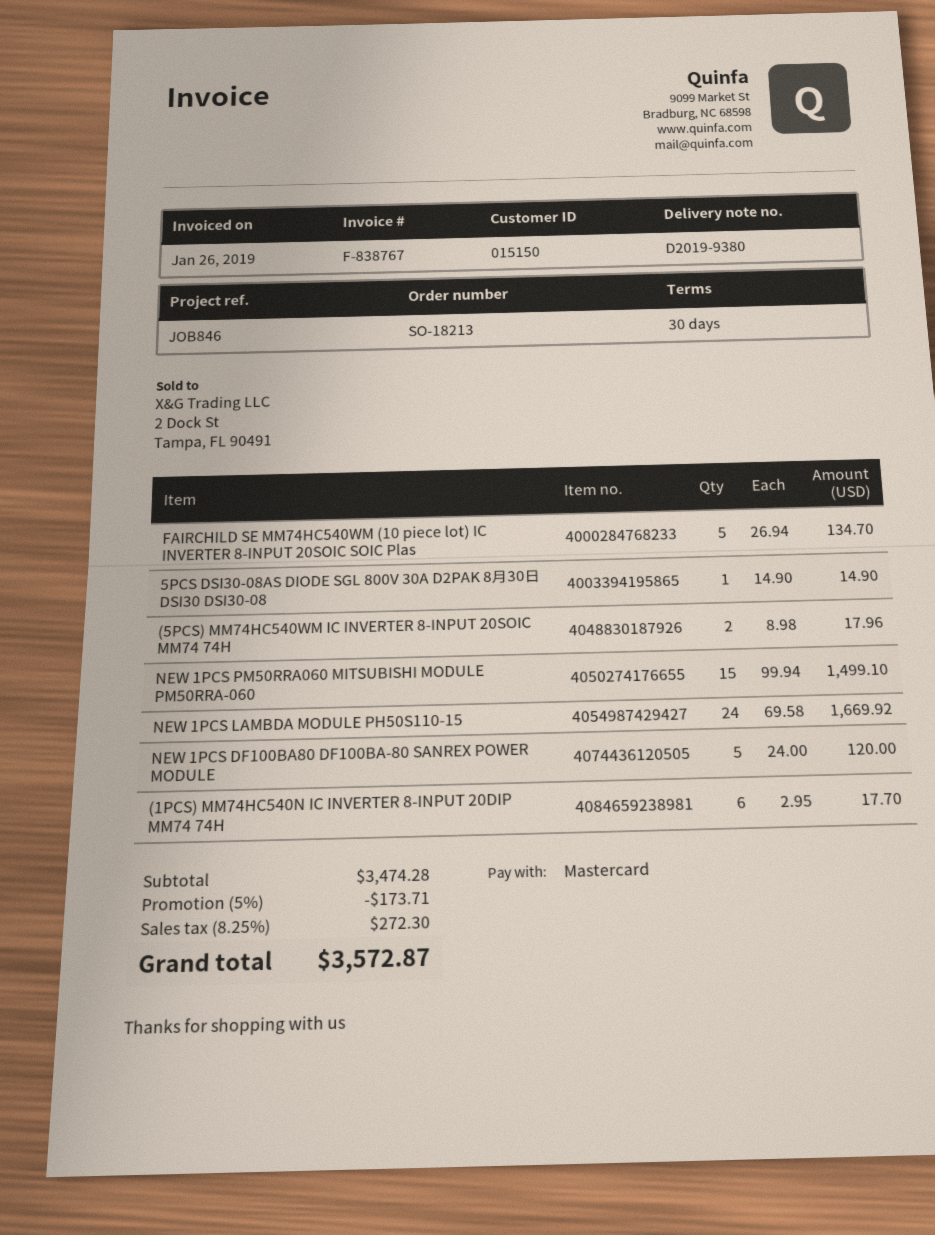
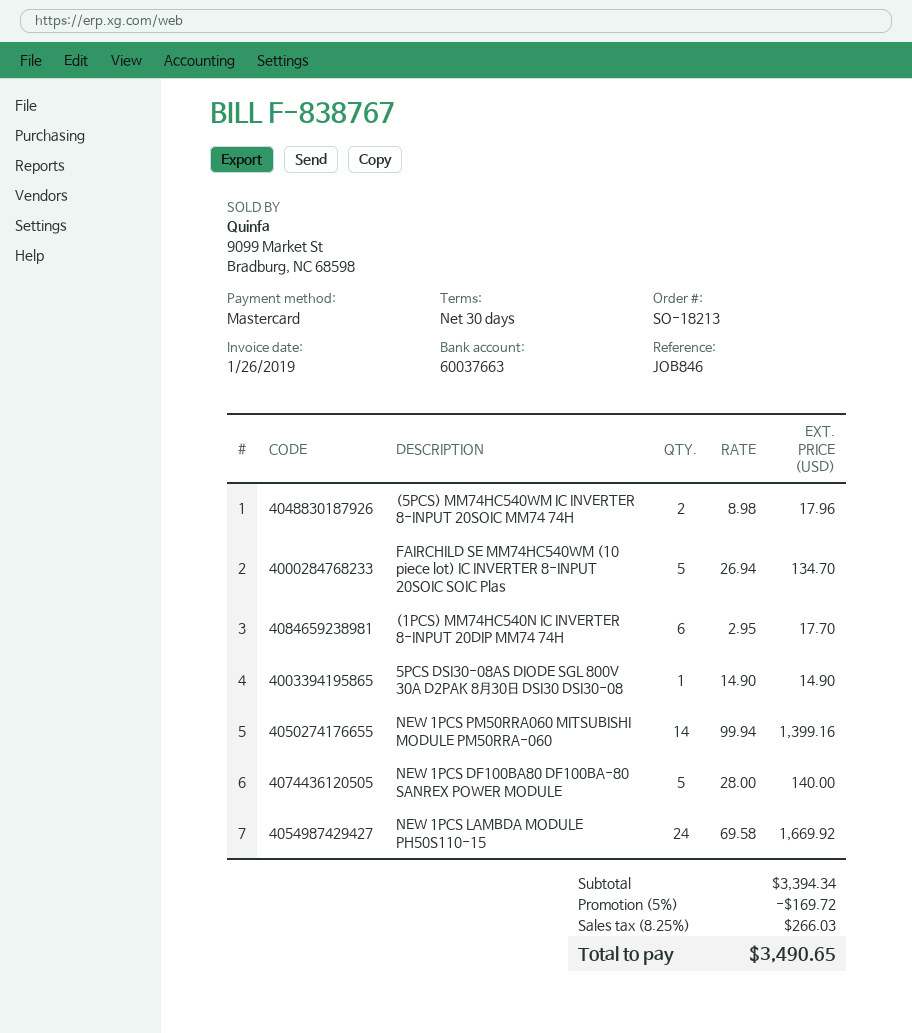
NEW 1PCS PM50RRA060 MITSUBISHI MODULE PM50RRA-060: 15 x 99.94 = 1499.10 -> 14 x 99.94 = 1399.16
NEW 1PCS DF100BA80 DF100BA-80 SANREX POWER MODULE: 5 x 24.00 = 120.00 -> 5 x 28.00 = 140.00
subtotal: 3474.28 -> 3394.34
discount: 5% = 173.71 -> 5% = 169.72
tax: 8.25% = 272.30 -> 8.25% = 266.03
total: 3572.87 -> 3490.65

